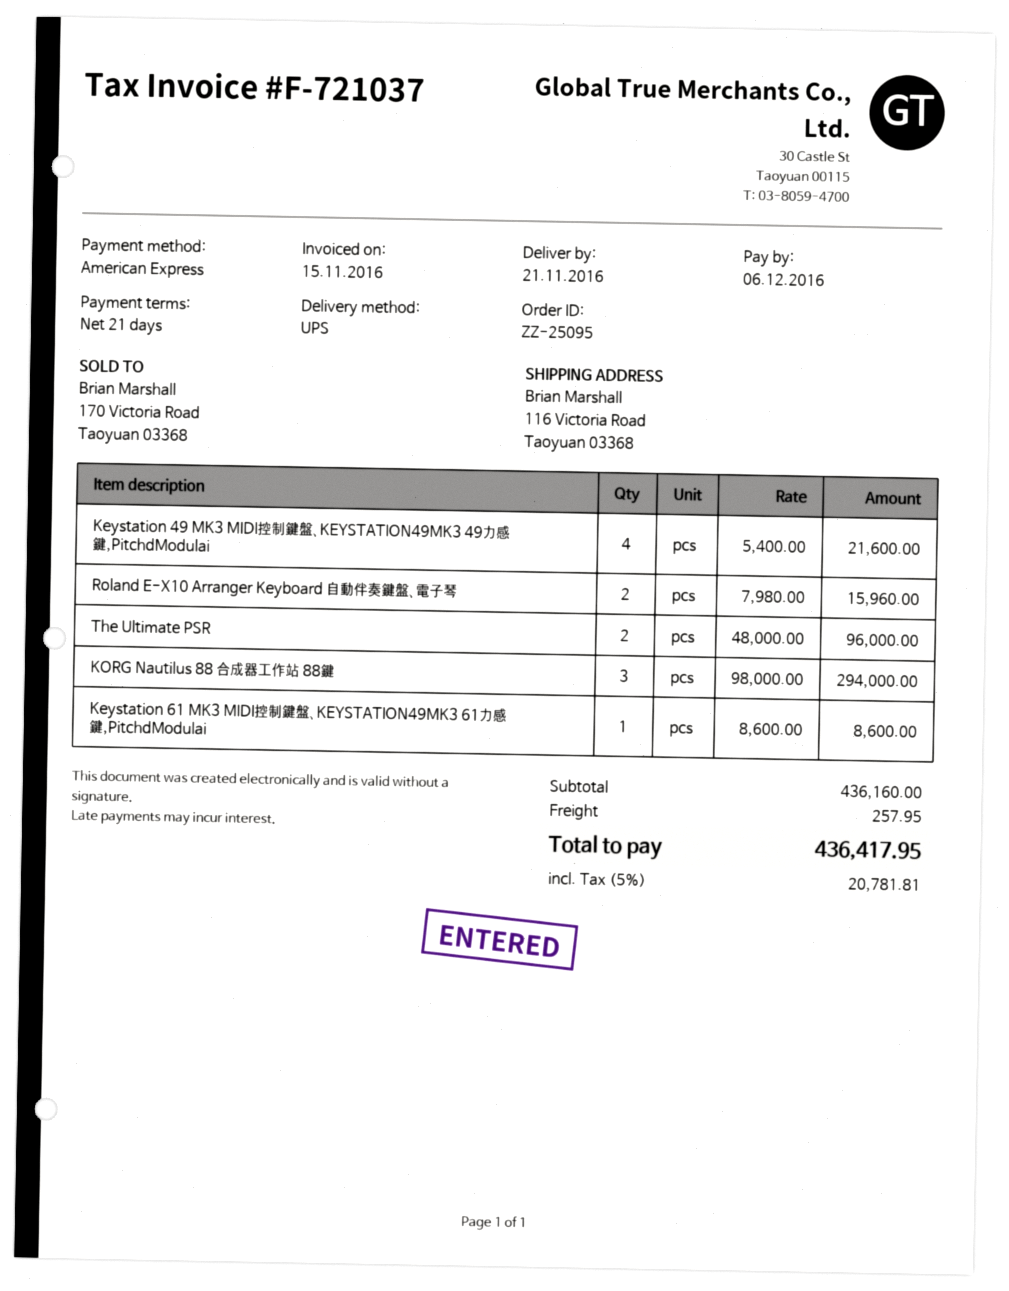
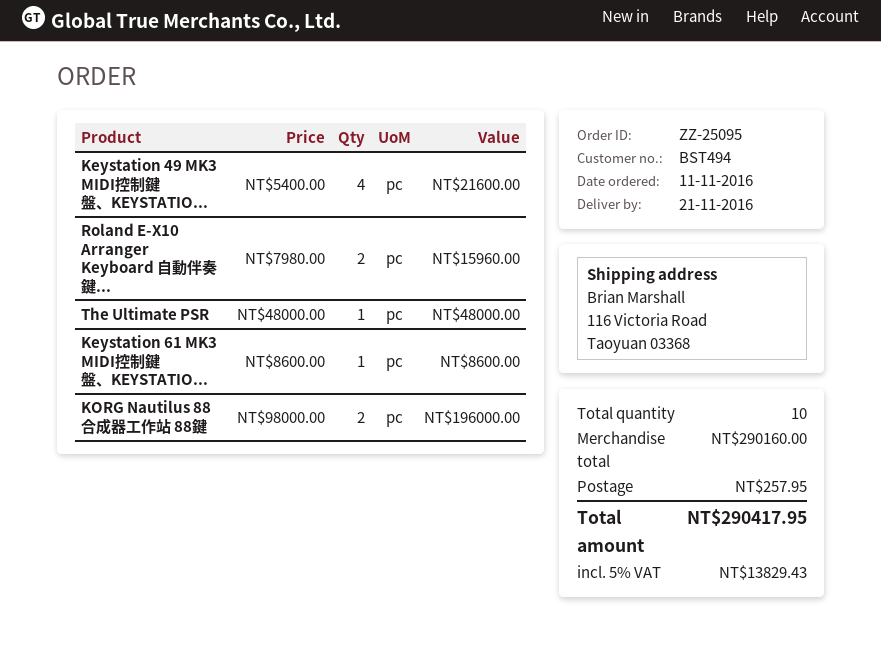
The Ultimate PSR: 2 x 48000.00 = 96000.00 -> 1 x 48000.00 = 48000.00
KORG Nautilus 88 合成器工作站 88鍵: 3 x 98000.00 = 294000.00 -> 2 x 98000.00 = 196000.00
subtotal: 436160.00 -> 290160.00
tax: 5% = 20781.81 -> 5% = 13829.43
total: 436417.95 -> 290417.95

